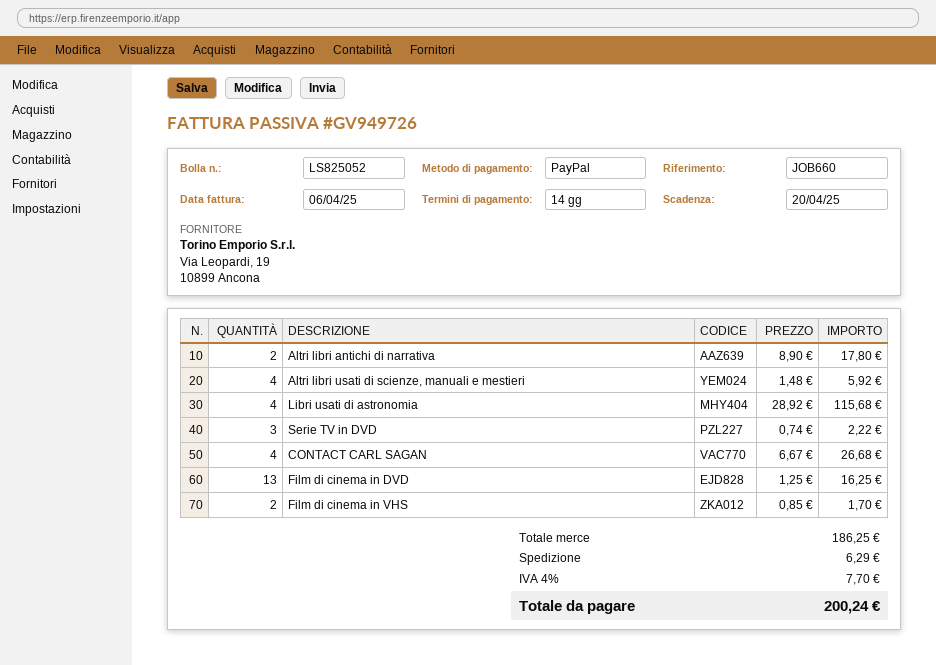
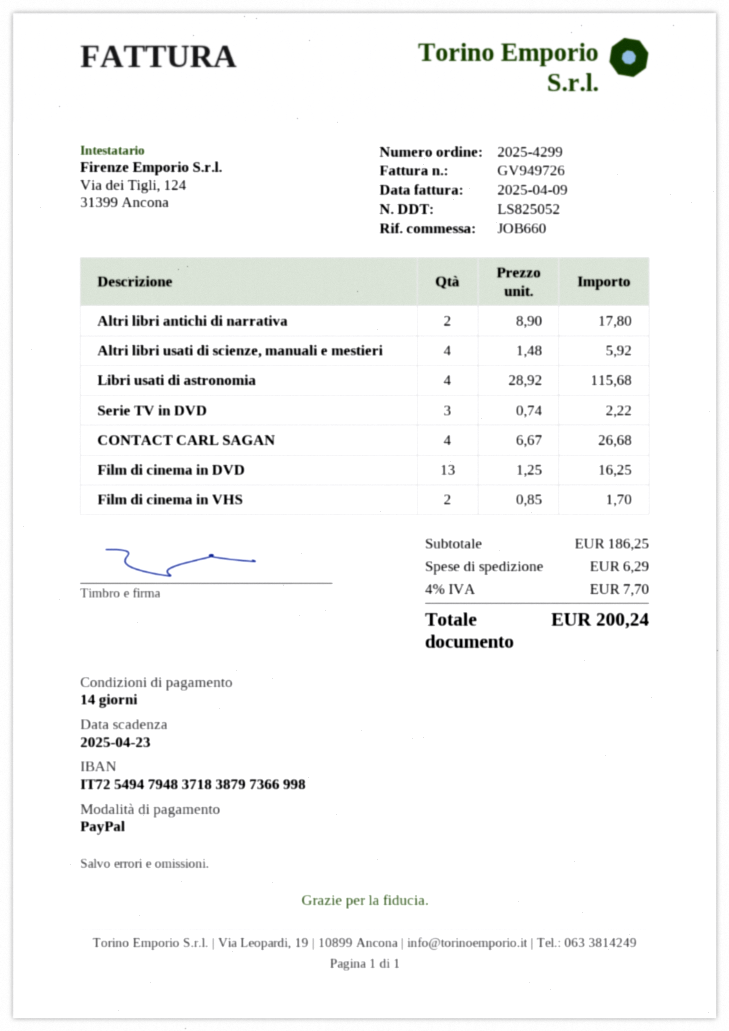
invoice date: 2025-04-06 -> 2025-04-09
due date: 2025-04-20 -> 2025-04-23

